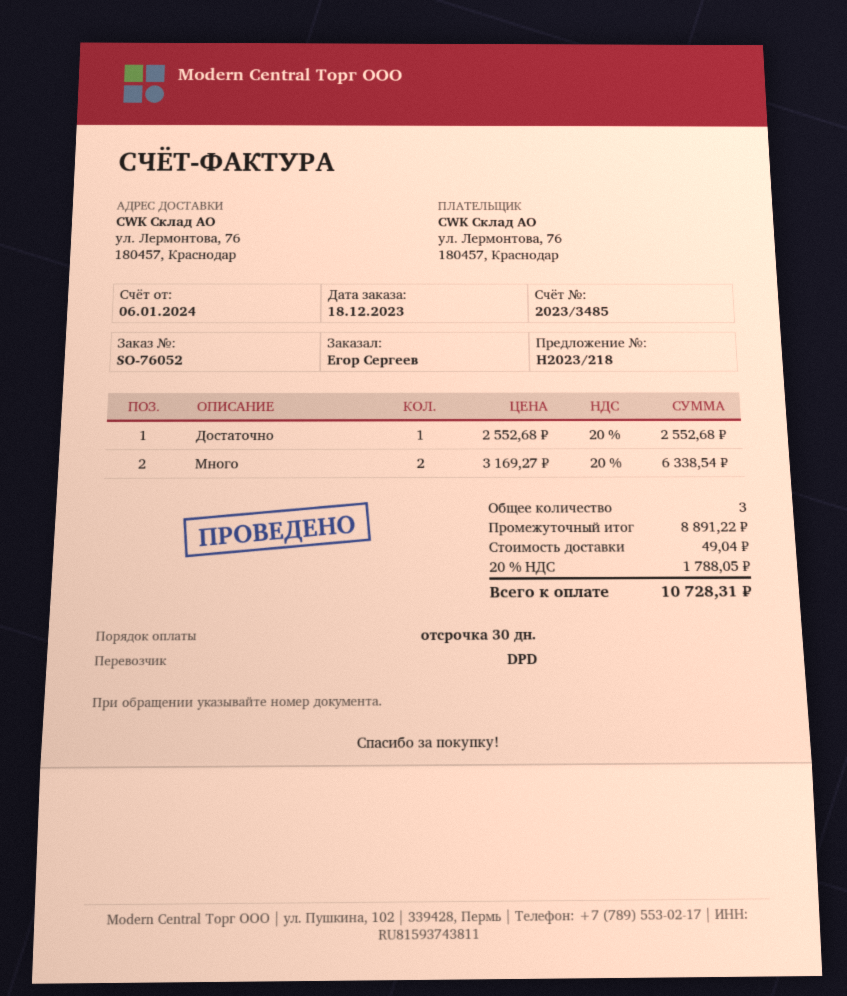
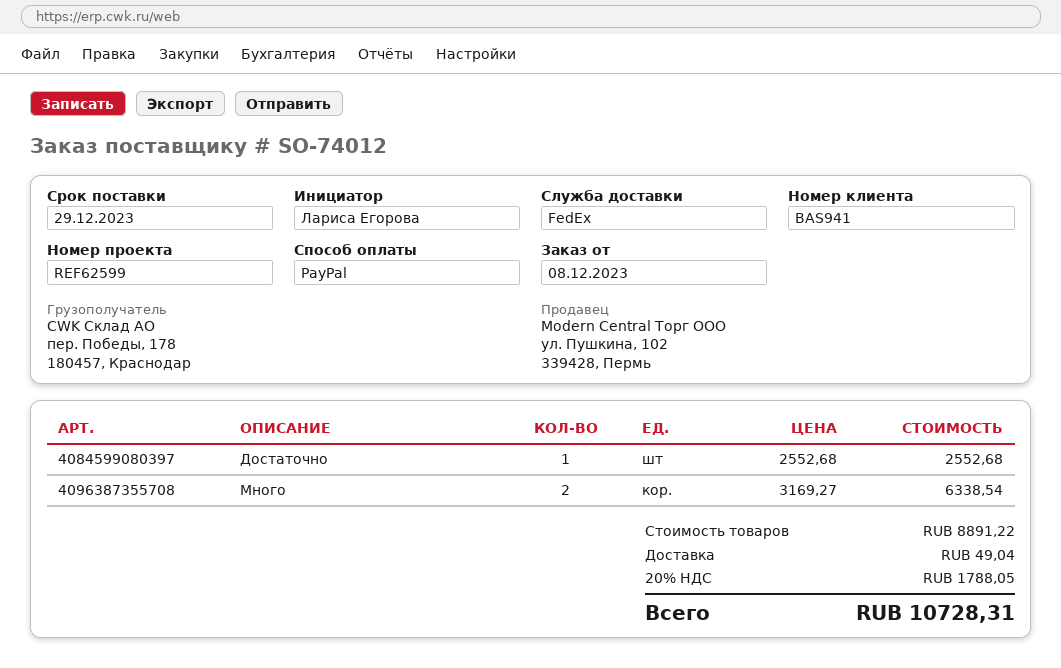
order number: SO-76052 -> SO-74012
order date: 2023-12-18 -> 2023-12-08
ordered by: Егор Сергеев -> Лариса Егорова
shipping method: DPD -> FedEx
ship to: ул. Лермонтова, 76, 180457, Краснодар -> пер. Победы, 178, 180457, Краснодар

